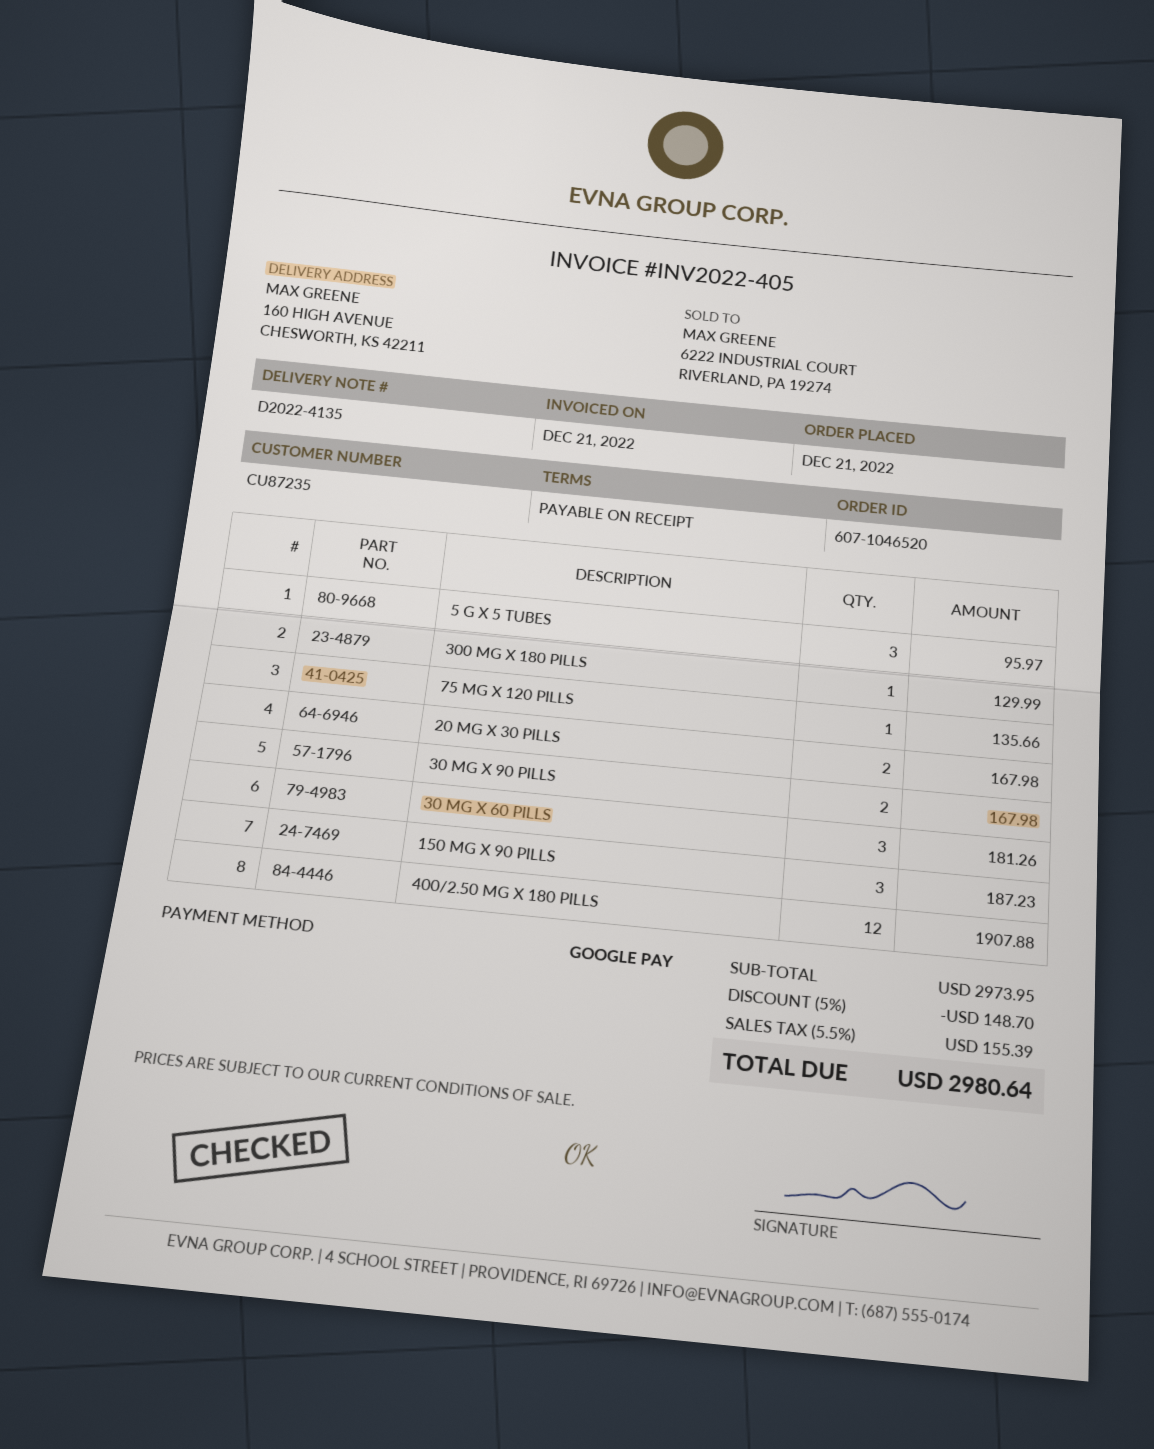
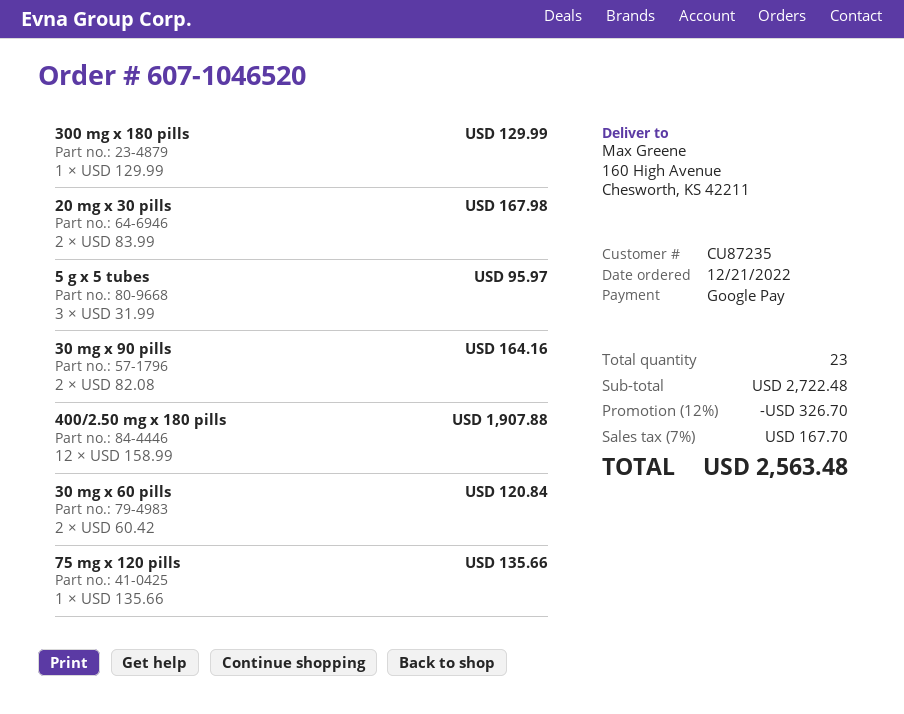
30 MG X 90 PILLS: 2 for 167.98 -> 2 for 164.16
30 MG X 60 PILLS: 3 for 181.26 -> 2 for 120.84
150 MG X 90 PILLS: 3 for 187.23 -> none
subtotal: 2973.95 -> 2722.48
discount: 5% = 148.70 -> 12% = 326.70
tax: 5.5% = 155.39 -> 7% = 167.70
total: 2980.64 -> 2563.48

